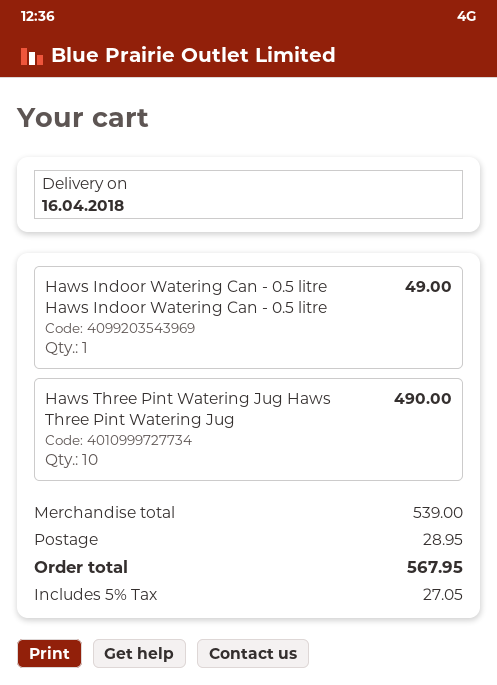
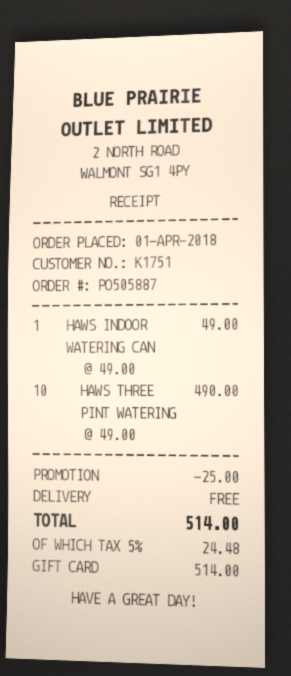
discount: none -> 25.00
shipping: 28.95 -> 0.00
tax: 5% = 27.05 -> 5% = 24.48
total: 567.95 -> 514.00

